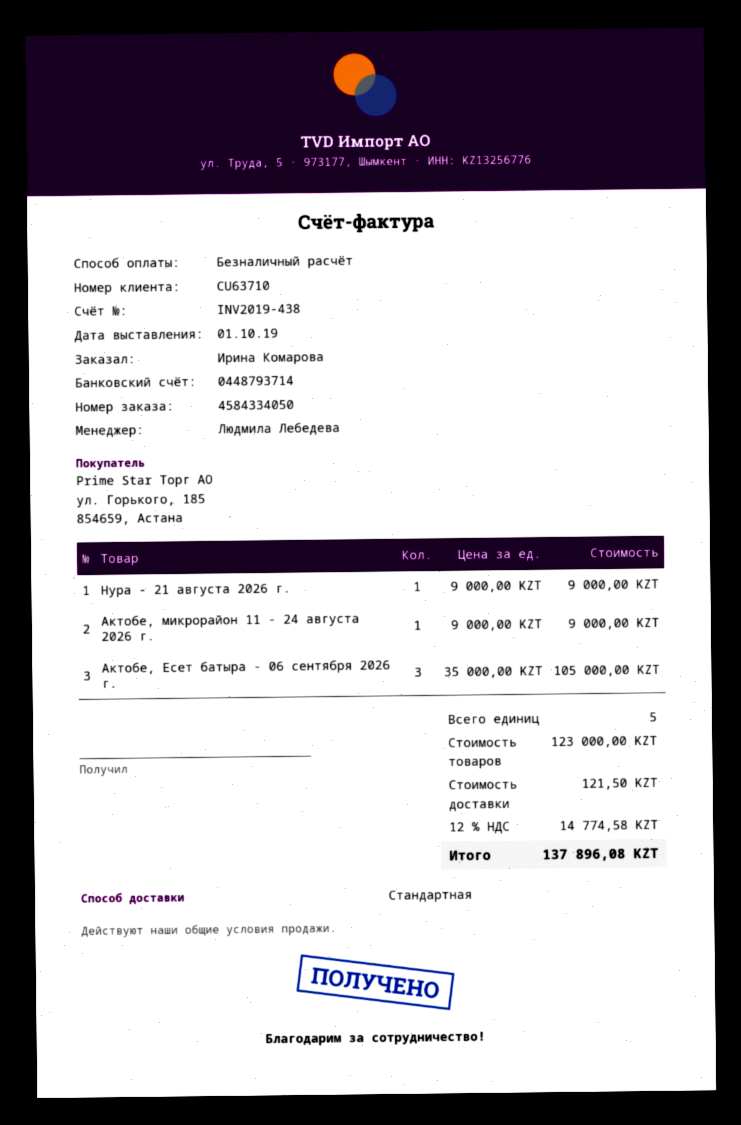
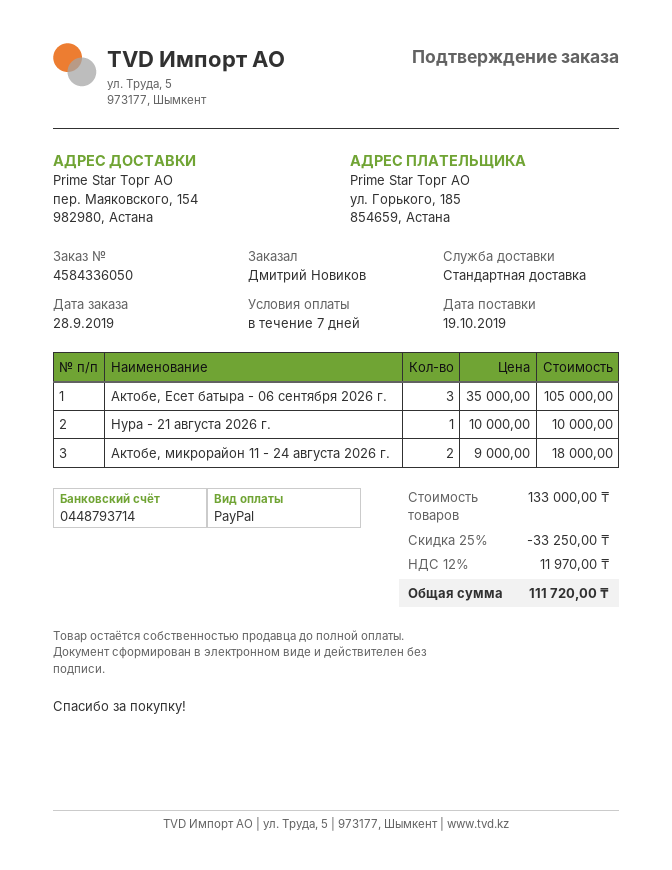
order number: 4584334050 -> 4584336050
ordered by: Ирина Комарова -> Дмитрий Новиков
payment method: bank transfer -> PayPal
Нура - 21 августа 2026 г.: 1 x 9000.00 = 9000.00 -> 1 x 10000.00 = 10000.00
Актобе, микрорайон 11 - 24 августа 2026 г.: 1 x 9000.00 = 9000.00 -> 2 x 9000.00 = 18000.00
subtotal: 123000.00 -> 133000.00
discount: none -> 25% = 33250.00
shipping: 121.50 -> none
tax: 12% = 14774.58 -> 12% = 11970.00
total: 137896.08 -> 111720.00

